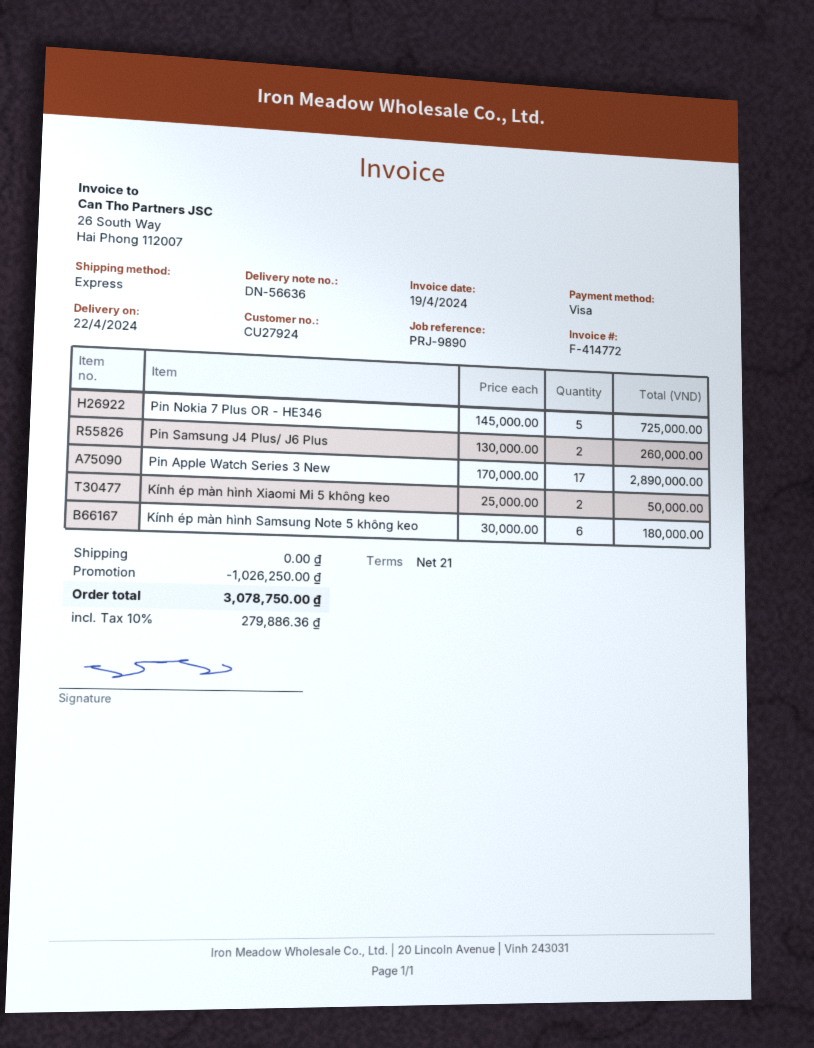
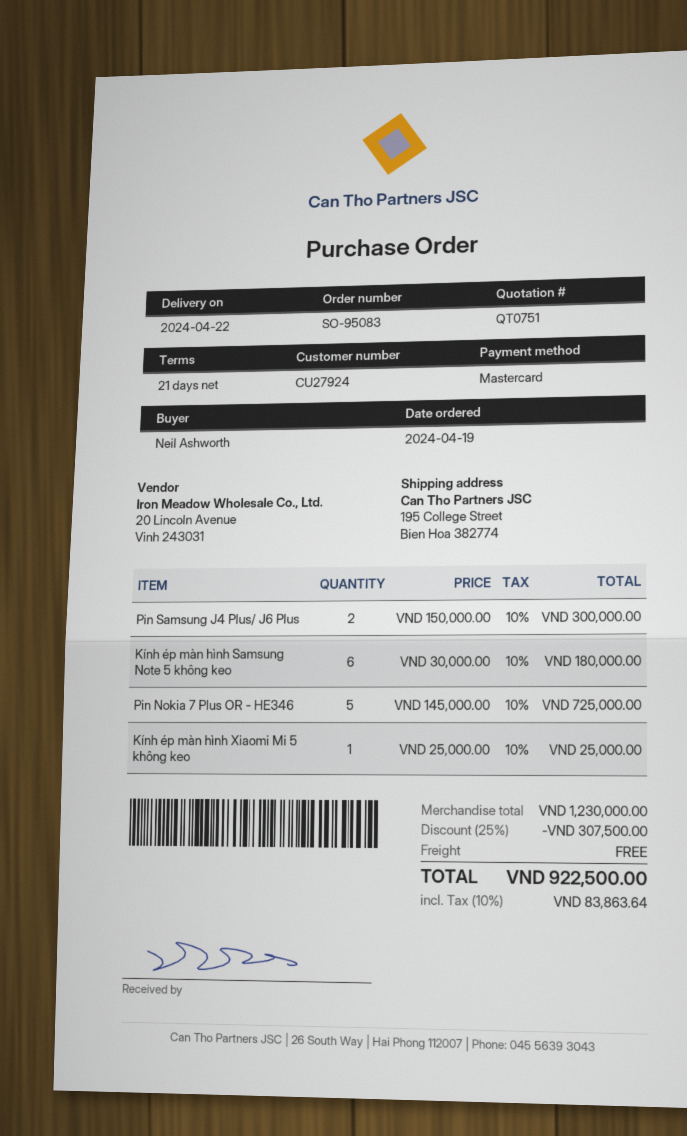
payment method: Visa -> Mastercard
Pin Samsung J4 Plus/ J6 Plus: 2 x 130000.00 = 260000.00 -> 2 x 150000.00 = 300000.00
Pin Apple Watch Series 3 New: 17 x 170000.00 = 2890000.00 -> none
Kính ép màn hình Xiaomi Mi 5 không keo: 2 x 25000.00 = 50000.00 -> 1 x 25000.00 = 25000.00
discount: 1026250.00 -> 307500.00
tax: 10% = 279886.36 -> 10% = 83863.64
total: 3078750.00 -> 922500.00

